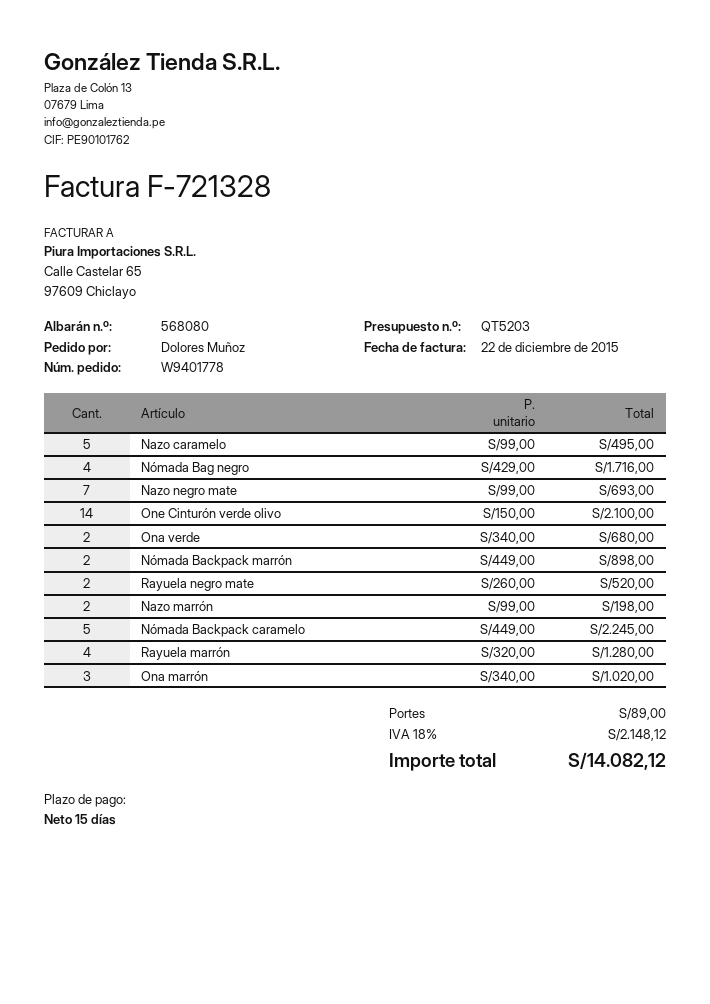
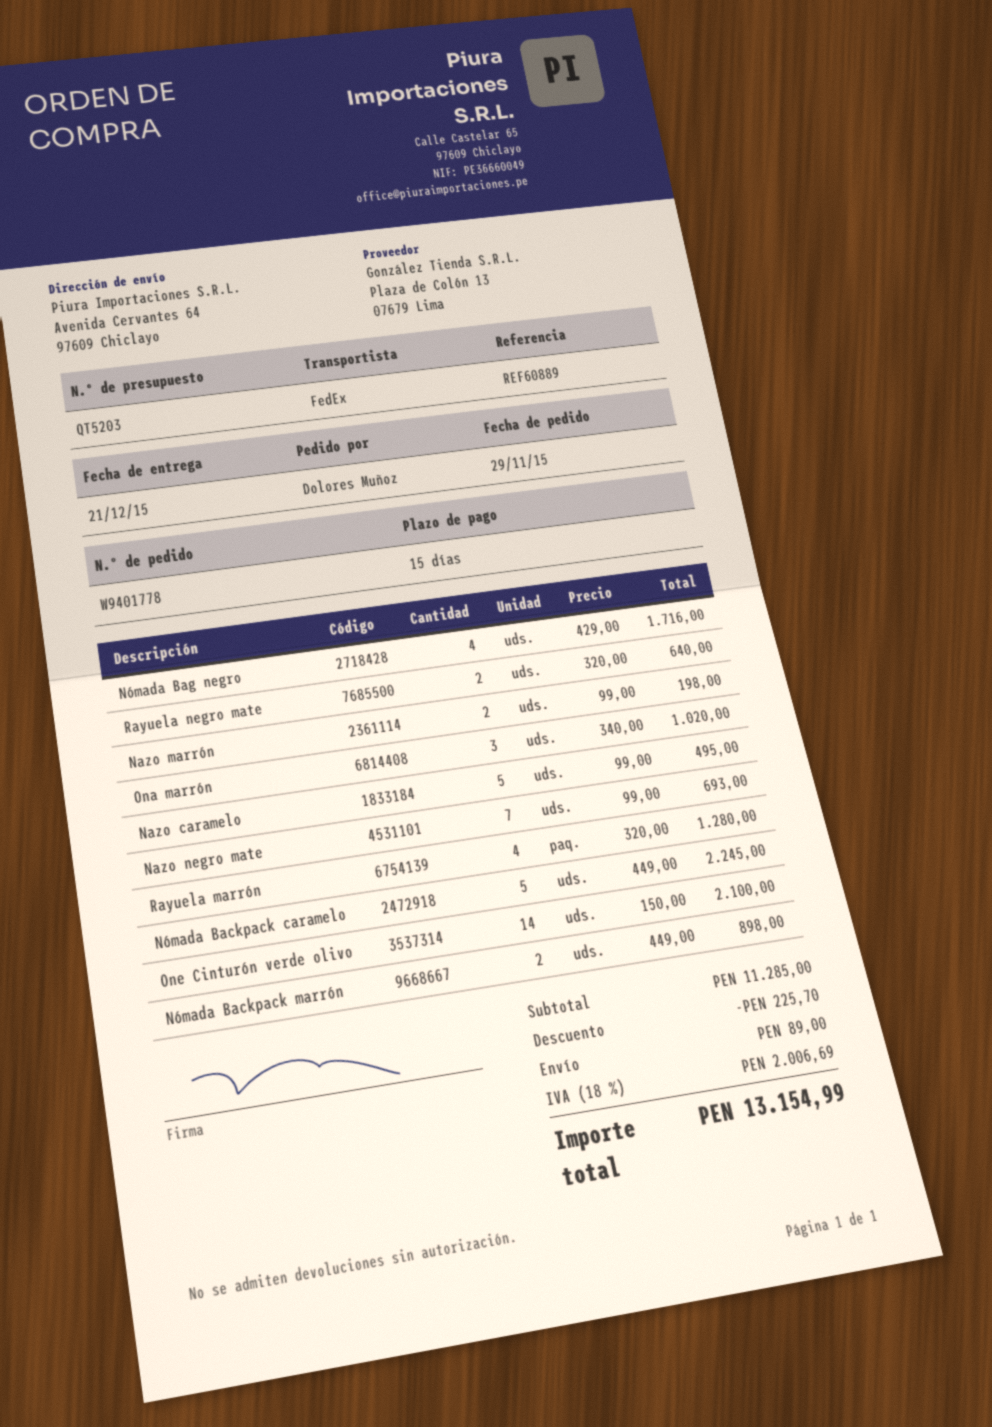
Ona verde: 2 x 340.00 = 680.00 -> none
Rayuela negro mate: 2 x 260.00 = 520.00 -> 2 x 320.00 = 640.00
discount: none -> 225.70
tax: 18% = 2148.12 -> 18% = 2006.69
total: 14082.12 -> 13154.99

